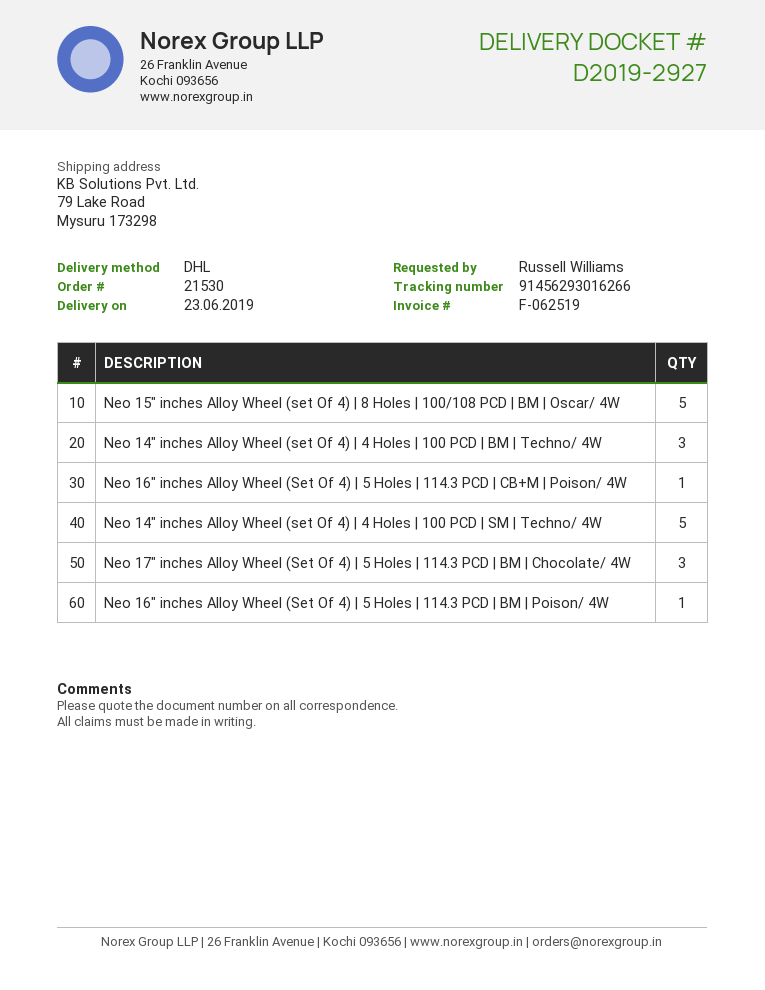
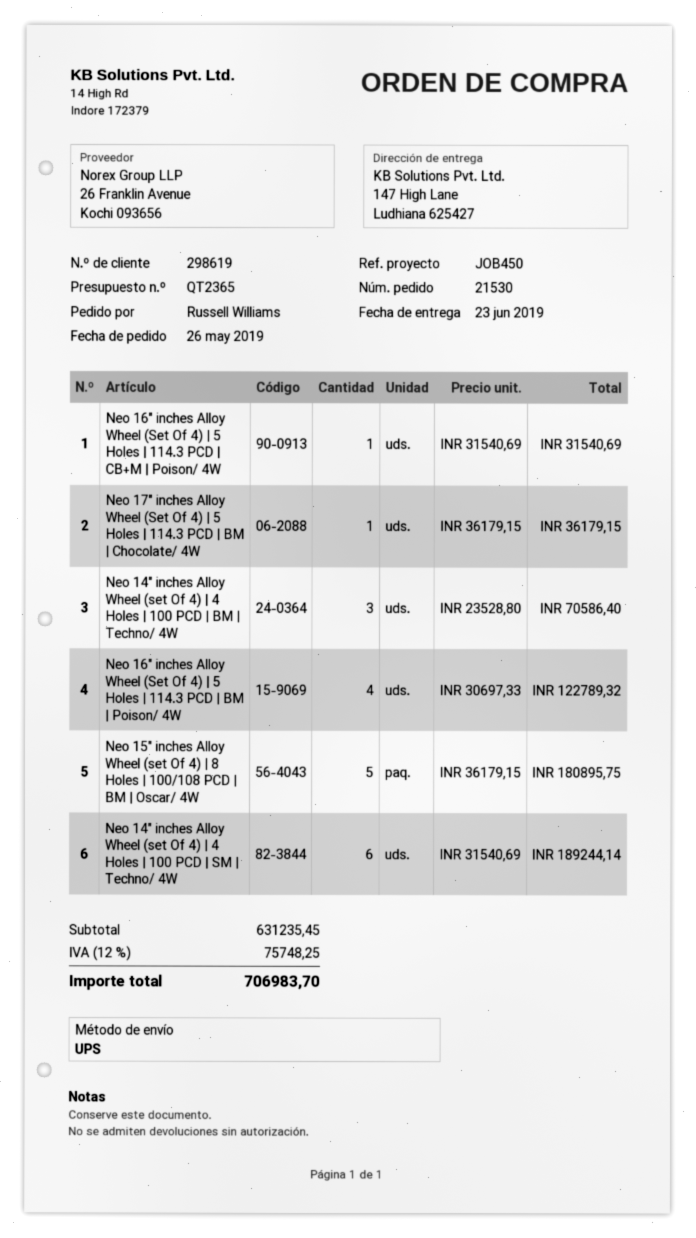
shipping method: DHL -> UPS
ship to: 79 Lake Road, Mysuru 173298 -> 147 High Lane, Ludhiana 625427
Neo 14" inches Alloy Wheel (set Of 4) | 4 Holes | 100 PCD | SM | Techno/ 4W: 5 -> 6
Neo 17" inches Alloy Wheel (Set Of 4) | 5 Holes | 114.3 PCD | BM | Chocolate/ 4W: 3 -> 1
Neo 16" inches Alloy Wheel (Set Of 4) | 5 Holes | 114.3 PCD | BM | Poison/ 4W: 1 -> 4

